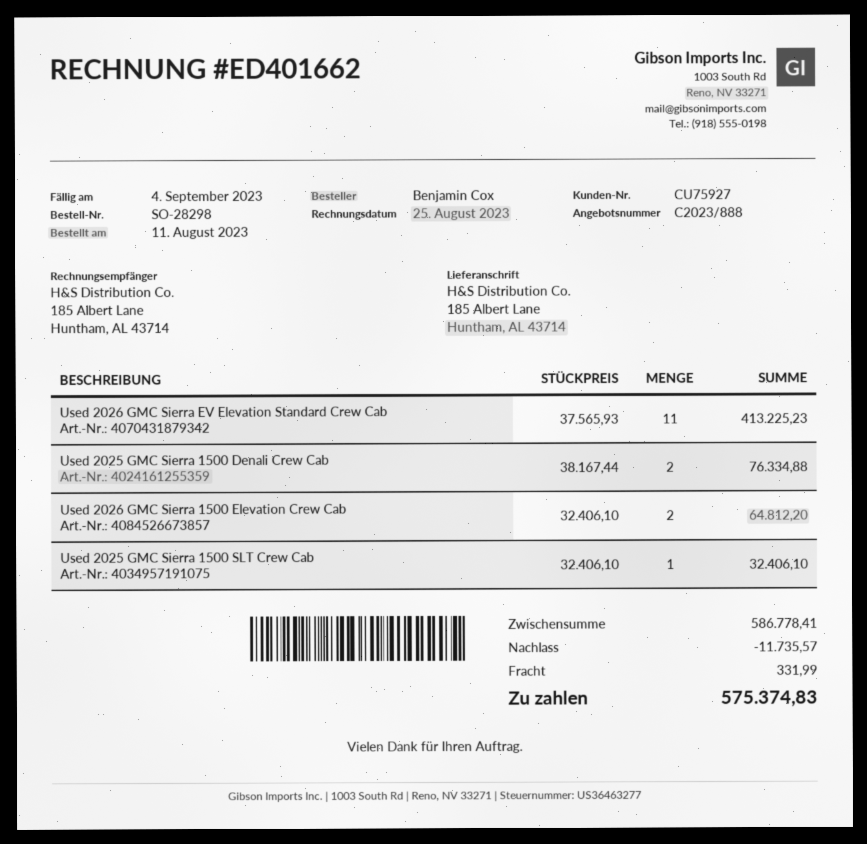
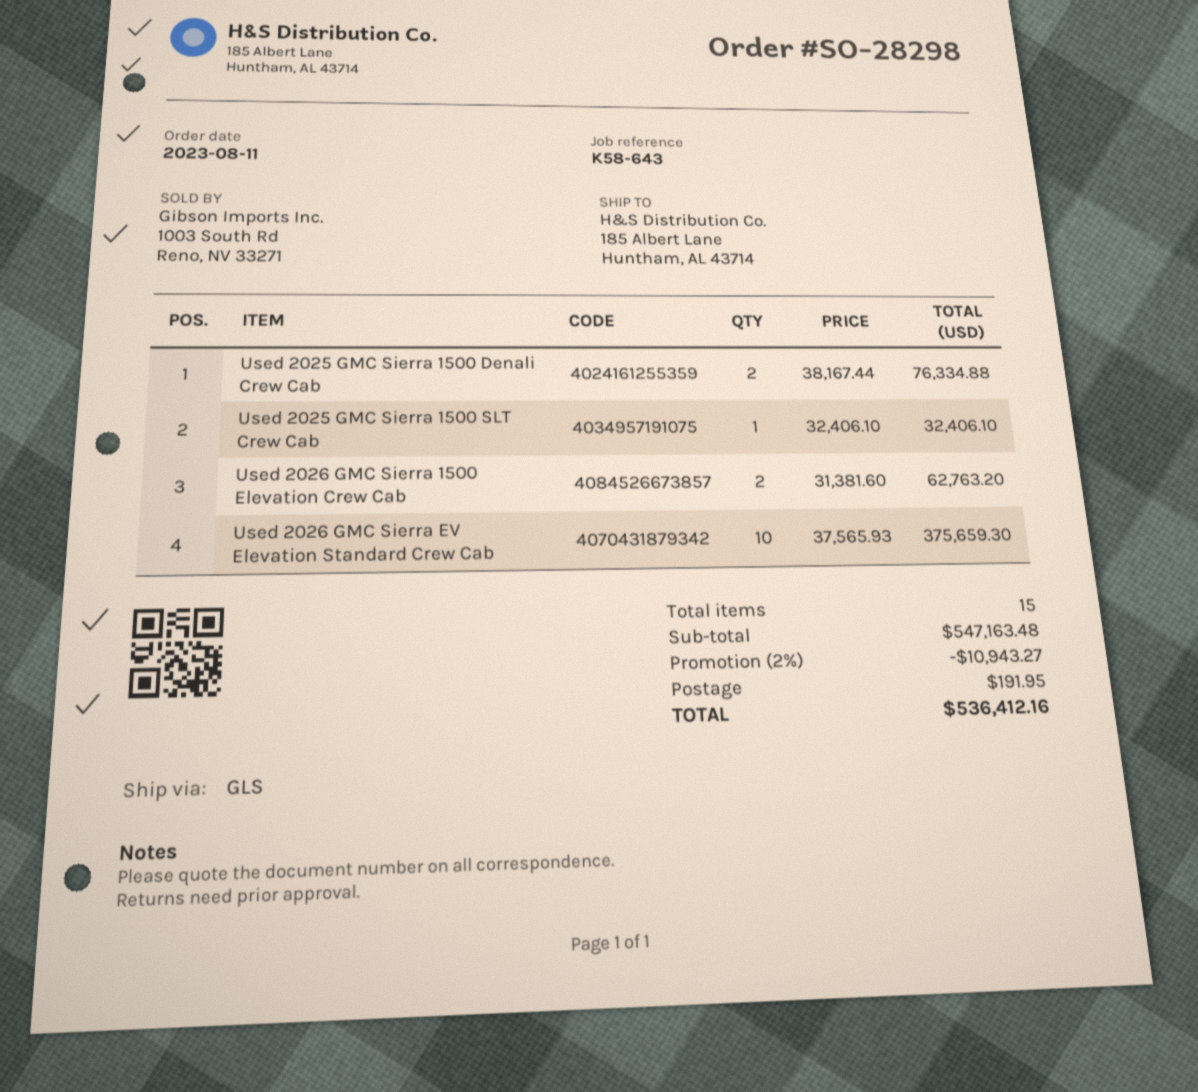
Used 2026 GMC Sierra EV Elevation Standard Crew Cab: 11 x 37565.93 = 413225.23 -> 10 x 37565.93 = 375659.30
Used 2026 GMC Sierra 1500 Elevation Crew Cab: 2 x 32406.10 = 64812.20 -> 2 x 31381.60 = 62763.20
subtotal: 586778.41 -> 547163.48
discount: 11735.57 -> 10943.27
shipping: 331.99 -> 191.95
total: 575374.83 -> 536412.16

